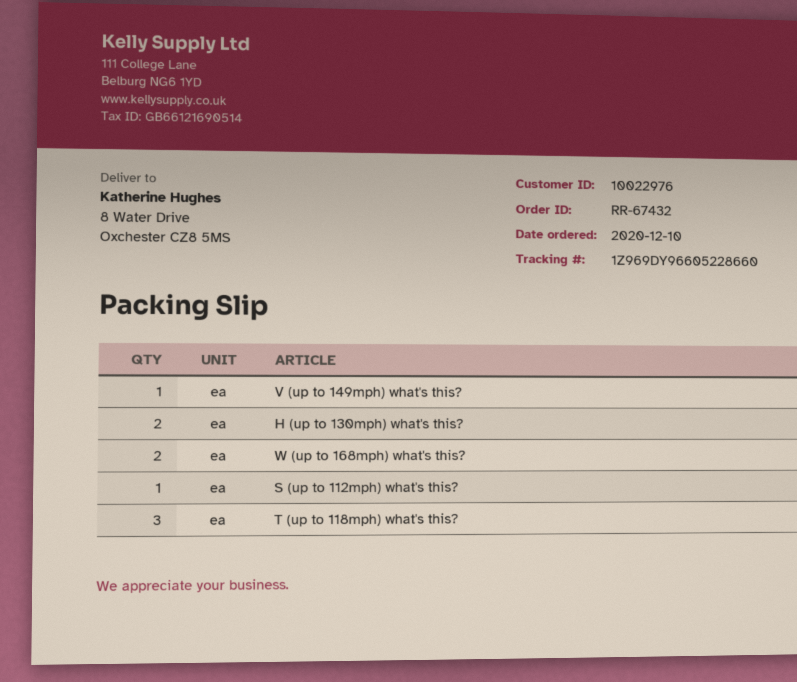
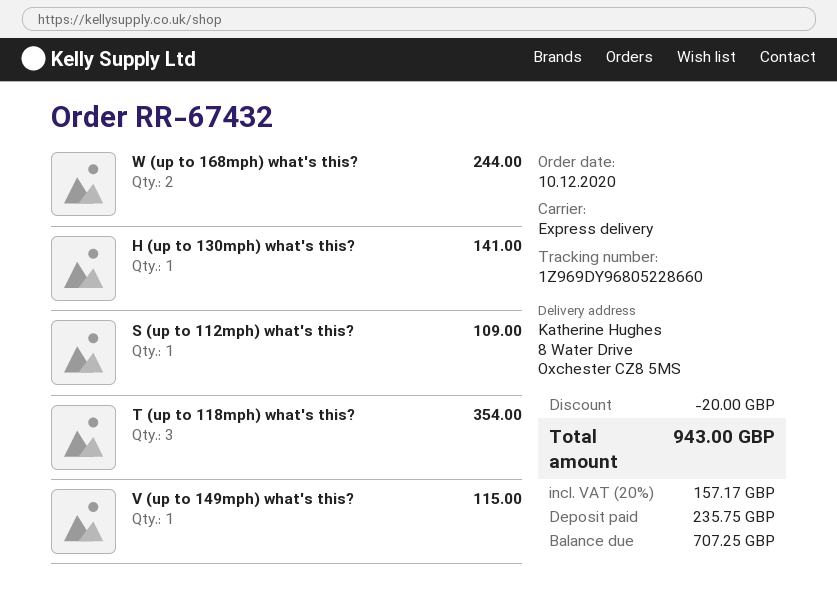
tracking number: 1Z969DY96605228660 -> 1Z969DY96805228660
H (up to 130mph) what's this?: 2 -> 1

